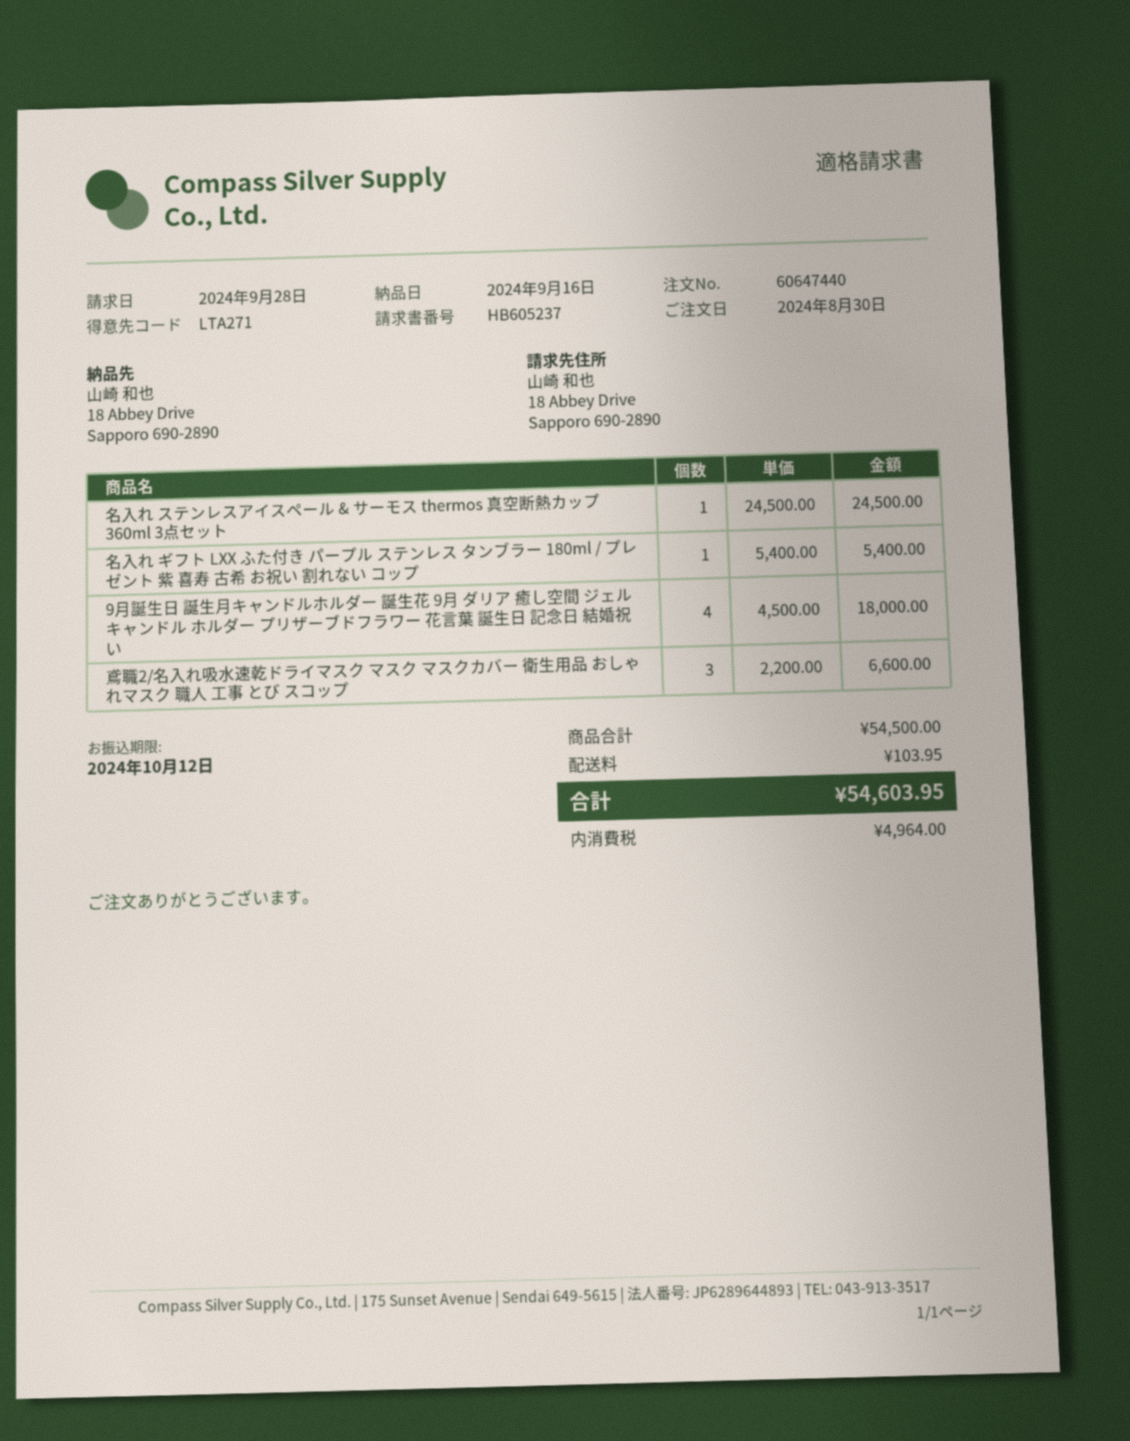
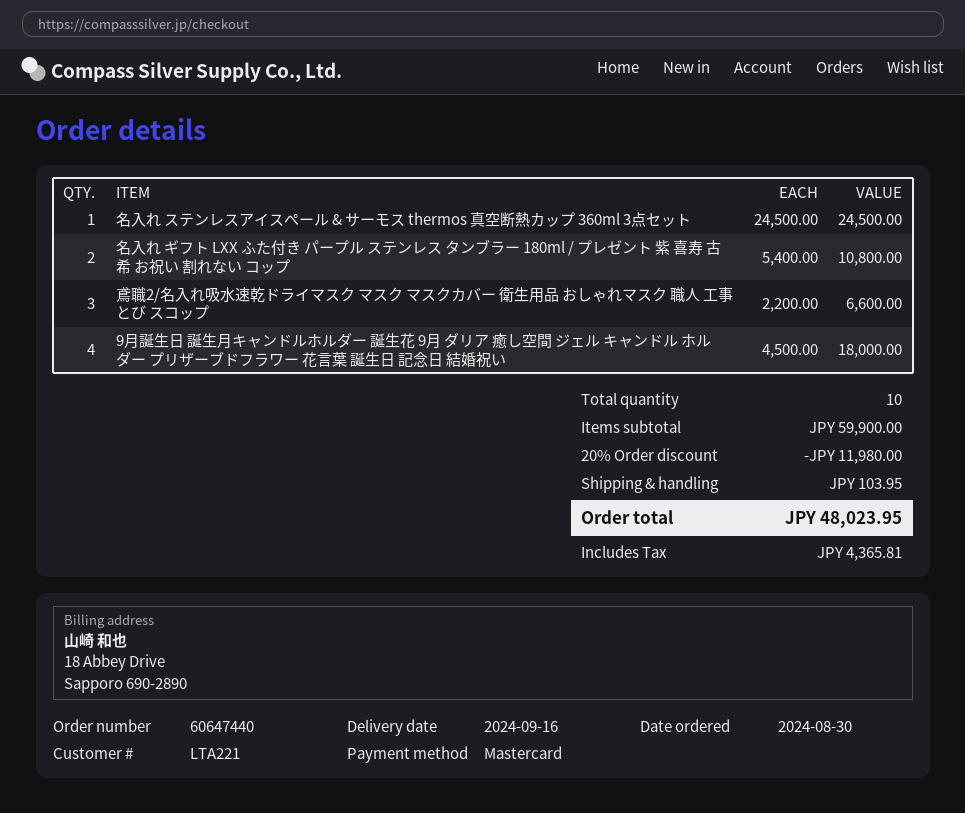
customer number: LTA271 -> LTA221
名入れ ギフト LXX ふた付き パープル ステンレス タンブラー 180ml / プレゼント 紫 喜寿 古希 お祝い 割れない コップ: 1 x 5400.00 = 5400.00 -> 2 x 5400.00 = 10800.00
subtotal: 54500.00 -> 59900.00
discount: none -> 20% = 11980.00
tax: 4964.00 -> 4365.81
total: 54603.95 -> 48023.95

